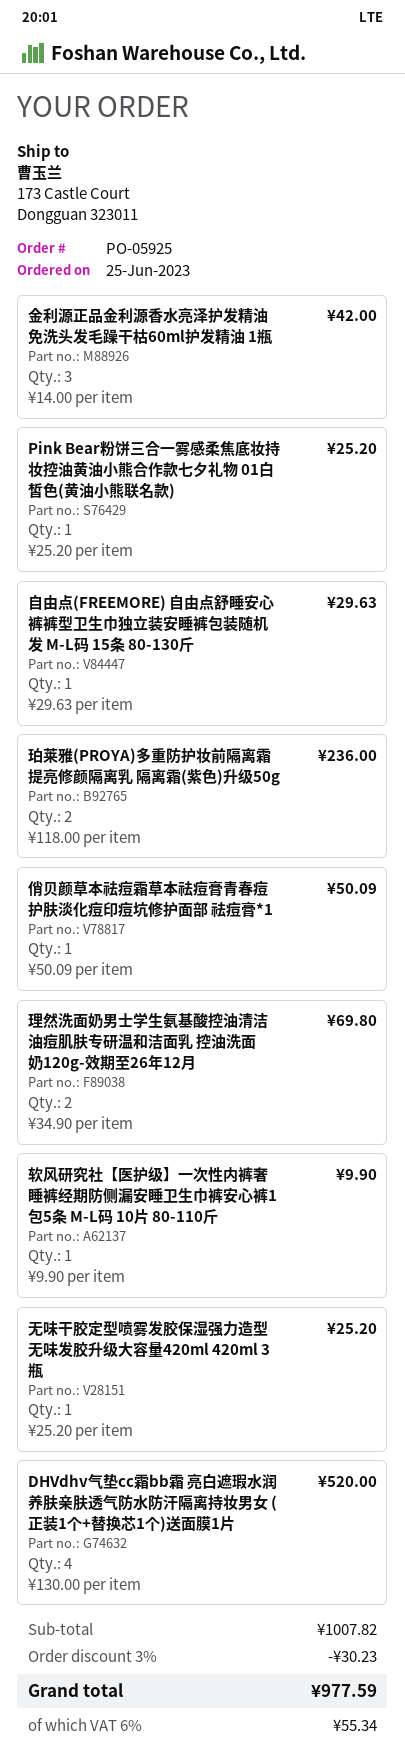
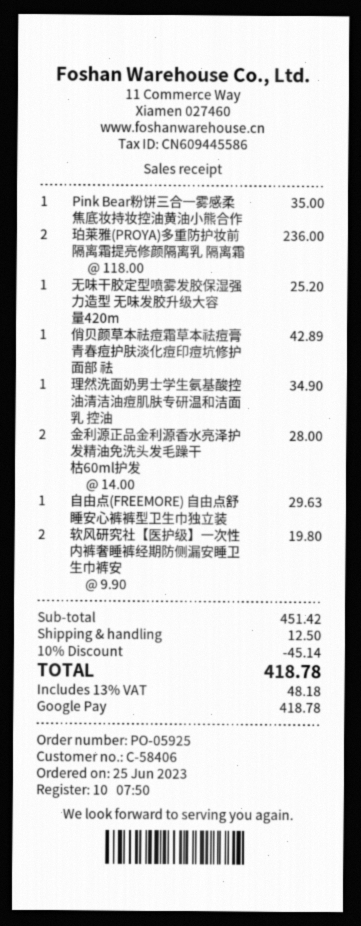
金利源正品金利源香水亮泽护发精油免洗头发毛躁干枯60ml护发精油 1瓶: 3 x 14.00 = 42.00 -> 2 x 14.00 = 28.00
Pink Bear粉饼三合一雾感柔焦底妆持妆控油黄油小熊合作款七夕礼物 01白皙色(黄油小熊联名款): 1 x 25.20 = 25.20 -> 1 x 35.00 = 35.00
俏贝颜草本祛痘霜草本祛痘膏青春痘护肤淡化痘印痘坑修护面部 祛痘膏*1: 1 x 50.09 = 50.09 -> 1 x 42.89 = 42.89
理然洗面奶男士学生氨基酸控油清洁油痘肌肤专研温和洁面乳 控油洗面奶120g-效期至26年12月: 2 x 34.90 = 69.80 -> 1 x 34.90 = 34.90
软风研究社【医护级】一次性内裤奢睡裤经期防侧漏安睡卫生巾裤安心裤1包5条 M-L码 10片 80-110斤: 1 x 9.90 = 9.90 -> 2 x 9.90 = 19.80
DHVdhv气垫cc霜bb霜 亮白遮瑕水润养肤亲肤透气防水防汗隔离持妆男女 (正装1个+替换芯1个)送面膜1片: 4 x 130.00 = 520.00 -> none
subtotal: 1007.82 -> 451.42
discount: 3% = 30.23 -> 10% = 45.14
shipping: none -> 12.50
tax: 6% = 55.34 -> 13% = 48.18
total: 977.59 -> 418.78

